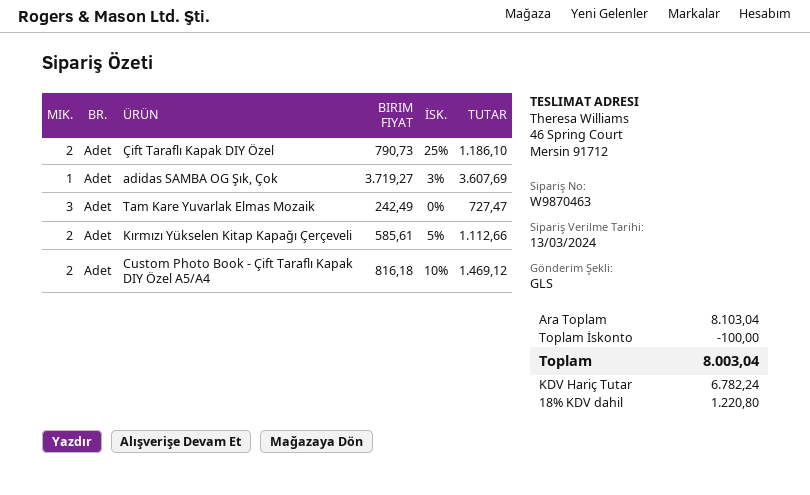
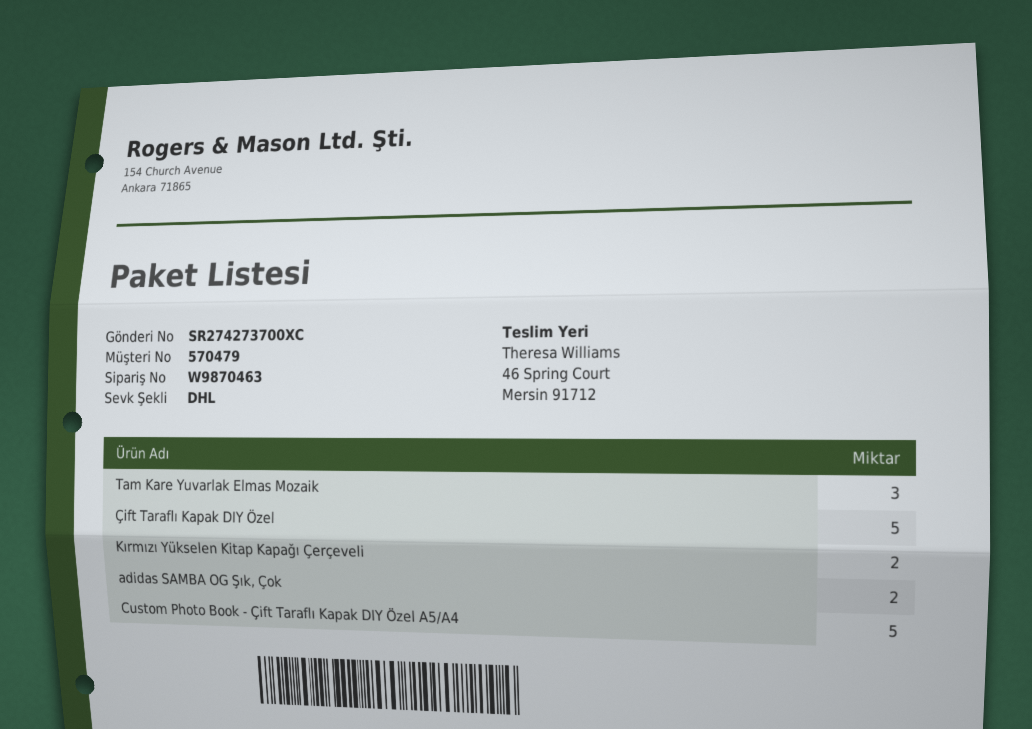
shipping method: GLS -> DHL
Çift Taraflı Kapak DIY Özel: 2 -> 5
adidas SAMBA OG Şık, Çok: 1 -> 2
Custom Photo Book - Çift Taraflı Kapak DIY Özel A5/A4: 2 -> 5

